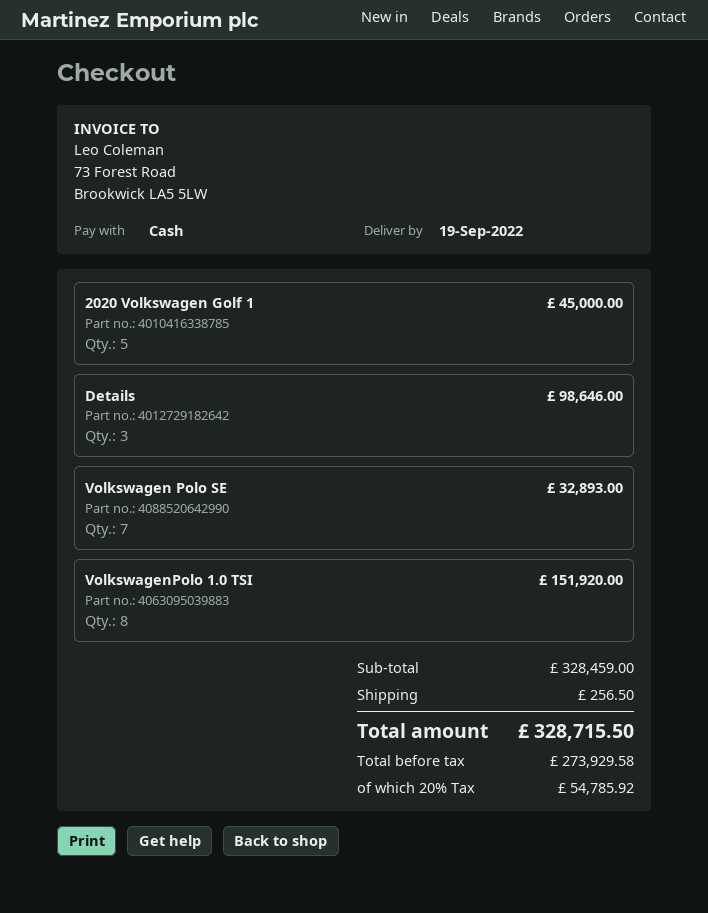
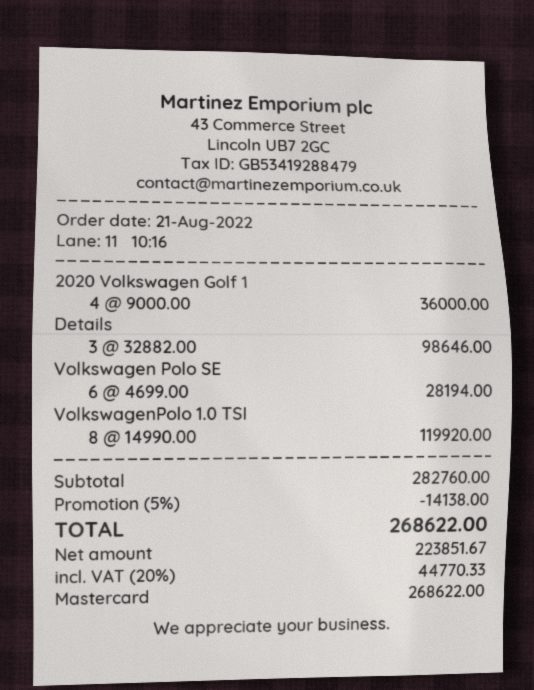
payment method: cash -> Mastercard
2020 Volkswagen Golf 1: 5 for 45000.00 -> 4 for 36000.00
Volkswagen Polo SE: 7 for 32893.00 -> 6 for 28194.00
VolkswagenPolo 1.0 TSI: 8 for 151920.00 -> 8 for 119920.00
subtotal: 328459.00 -> 282760.00
discount: none -> 5% = 14138.00
shipping: 256.50 -> none
net: 273929.58 -> 223851.67
tax: 20% = 54785.92 -> 20% = 44770.33
total: 328715.50 -> 268622.00

